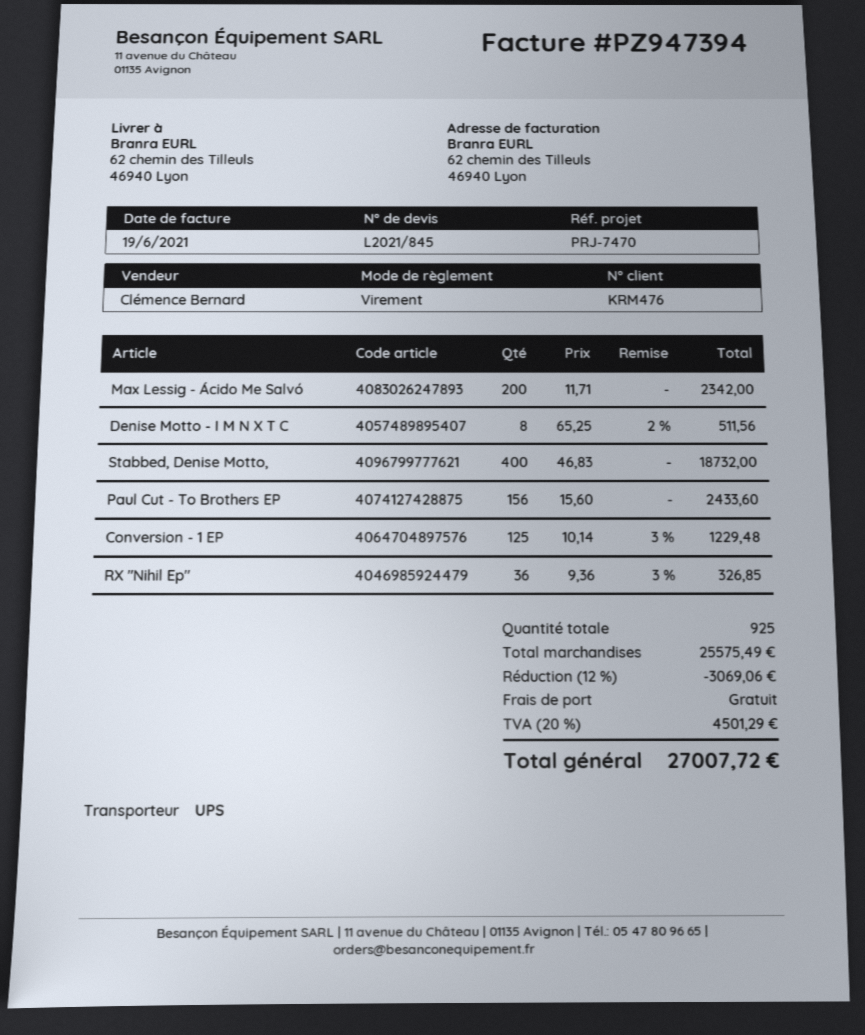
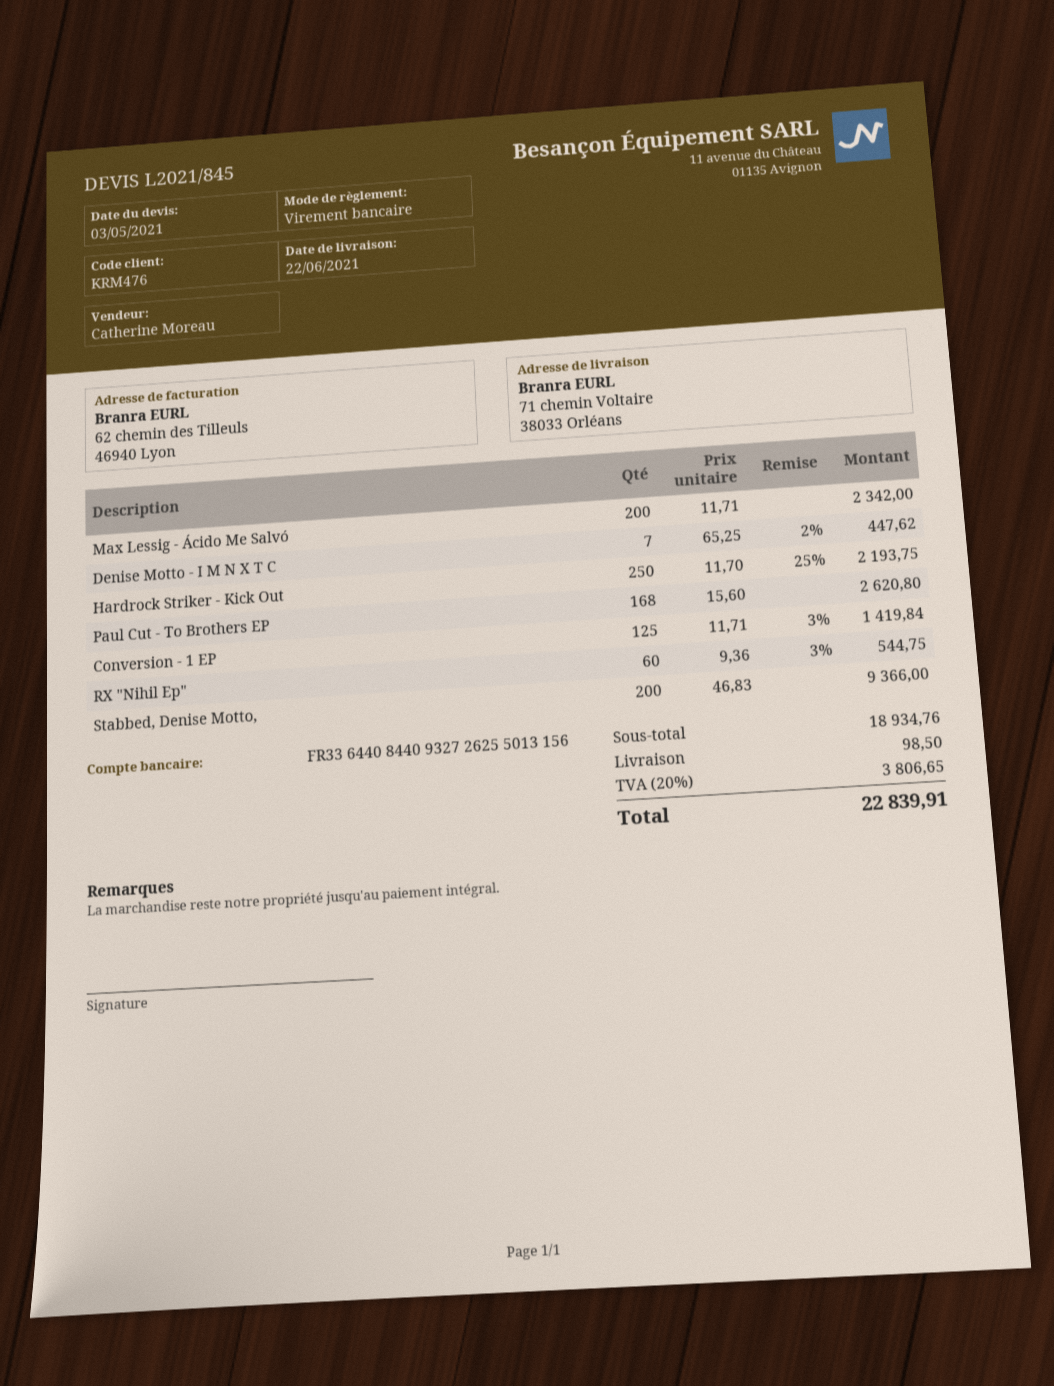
sales rep: Clémence Bernard -> Catherine Moreau
ship to: 62 chemin des Tilleuls, 46940 Lyon -> 71 chemin Voltaire, 38033 Orléans
Denise Motto - I M N X T C: 8 x 65.25 - 2% = 511.56 -> 7 x 65.25 - 2% = 447.62
Stabbed, Denise Motto,: 400 x 46.83 = 18732.00 -> 200 x 46.83 = 9366.00
Paul Cut - To Brothers EP: 156 x 15.60 = 2433.60 -> 168 x 15.60 = 2620.80
Conversion - 1 EP: 125 x 10.14 - 3% = 1229.48 -> 125 x 11.71 - 3% = 1419.84
RX "Nihil Ep": 36 x 9.36 - 3% = 326.85 -> 60 x 9.36 - 3% = 544.75
Hardrock Striker - Kick Out: none -> 250 x 11.70 - 25% = 2193.75
subtotal: 25575.49 -> 18934.76
discount: 12% = 3069.06 -> none
shipping: 0.00 -> 98.50
tax: 20% = 4501.29 -> 20% = 3806.65
total: 27007.72 -> 22839.91

